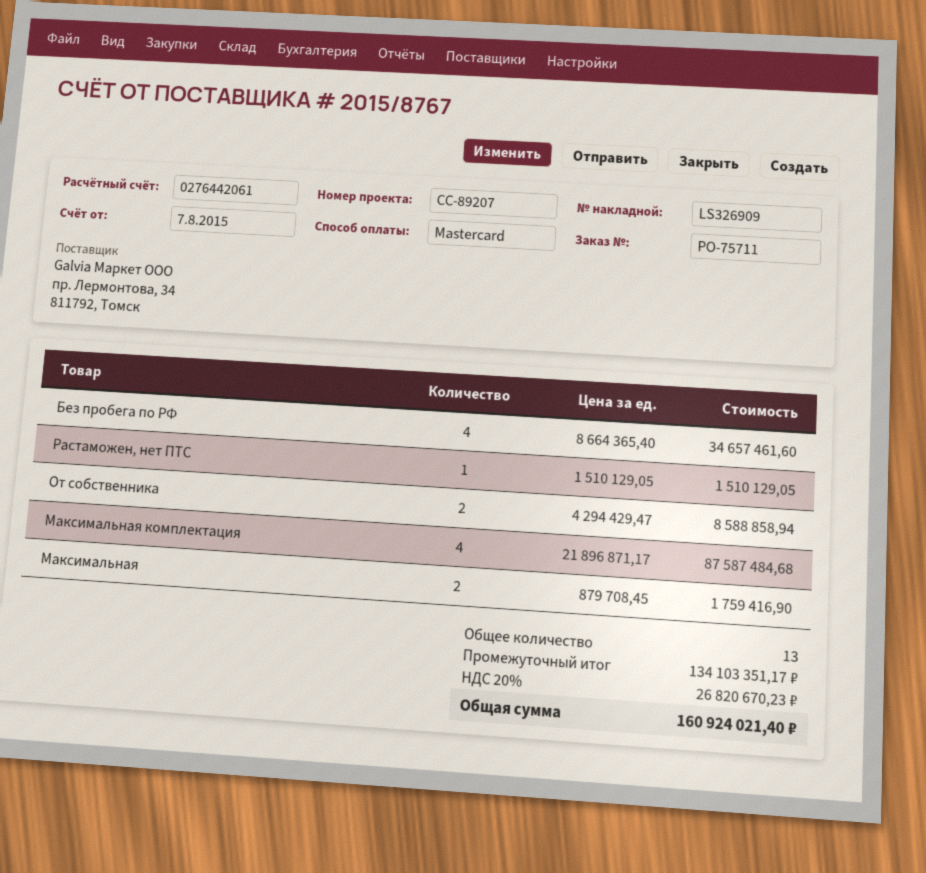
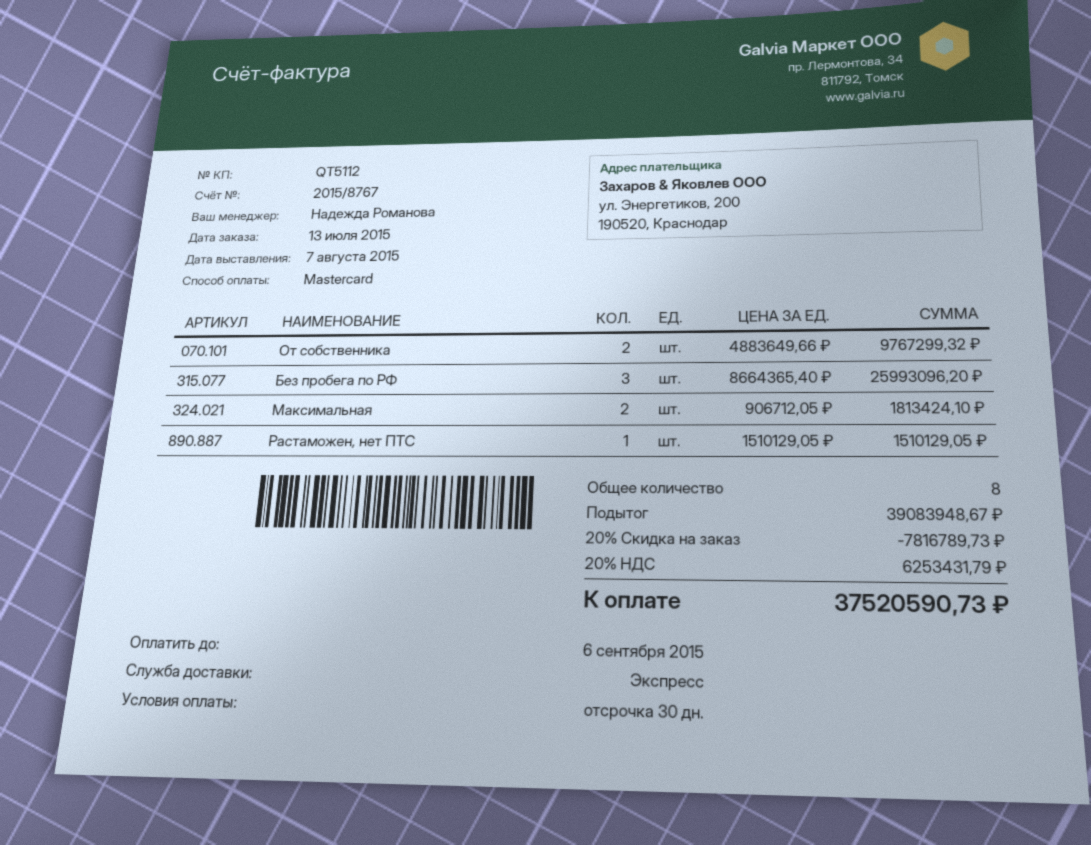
Без пробега по РФ: 4 x 8664365.40 = 34657461.60 -> 3 x 8664365.40 = 25993096.20
От собственника: 2 x 4294429.47 = 8588858.94 -> 2 x 4883649.66 = 9767299.32
Максимальная комплектация: 4 x 21896871.17 = 87587484.68 -> none
Максимальная: 2 x 879708.45 = 1759416.90 -> 2 x 906712.05 = 1813424.10
total quantity: 13 -> 8
subtotal: 134103351.17 -> 39083948.67
discount: none -> 20% = 7816789.73
tax: 20% = 26820670.23 -> 20% = 6253431.79
total: 160924021.40 -> 37520590.73

